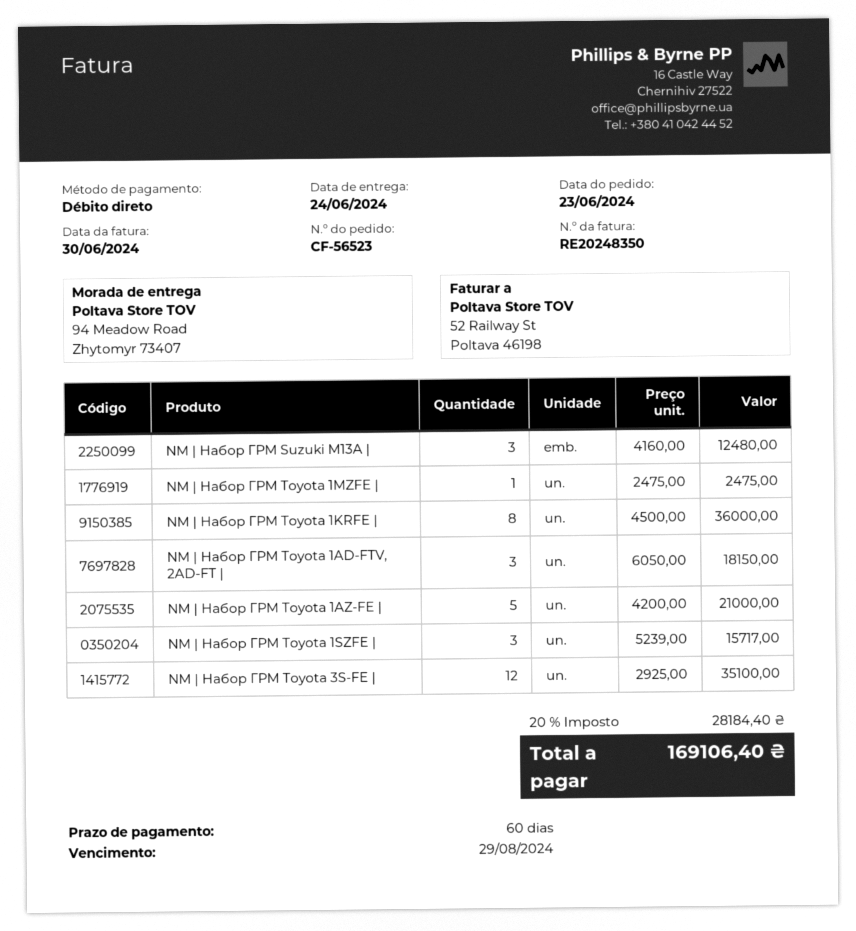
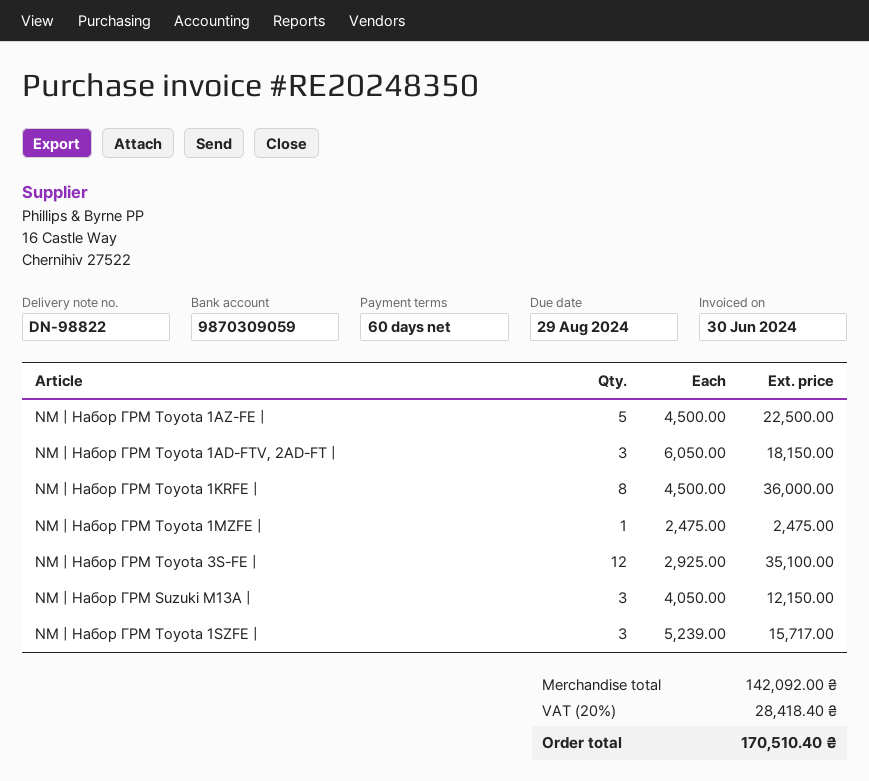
NM | Набор ГРМ Suzuki M13A |: 3 x 4160.00 = 12480.00 -> 3 x 4050.00 = 12150.00
NM | Набор ГРМ Toyota 1AZ-FE |: 5 x 4200.00 = 21000.00 -> 5 x 4500.00 = 22500.00
tax: 20% = 28184.40 -> 20% = 28418.40
total: 169106.40 -> 170510.40

